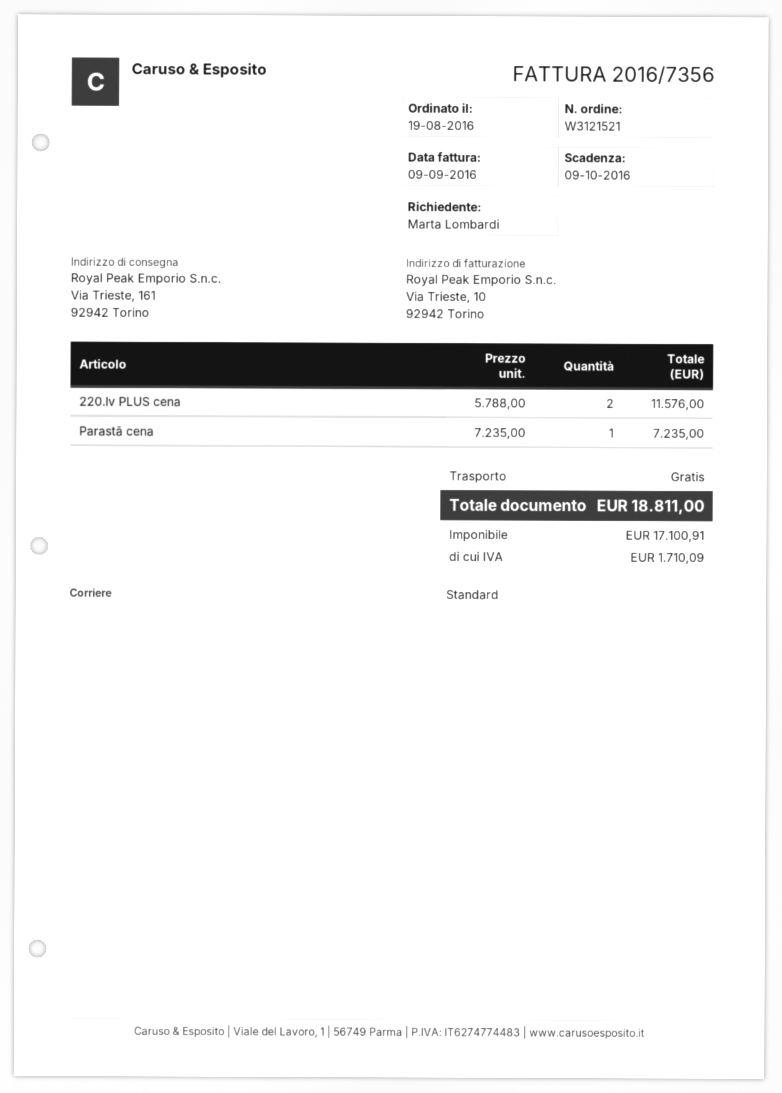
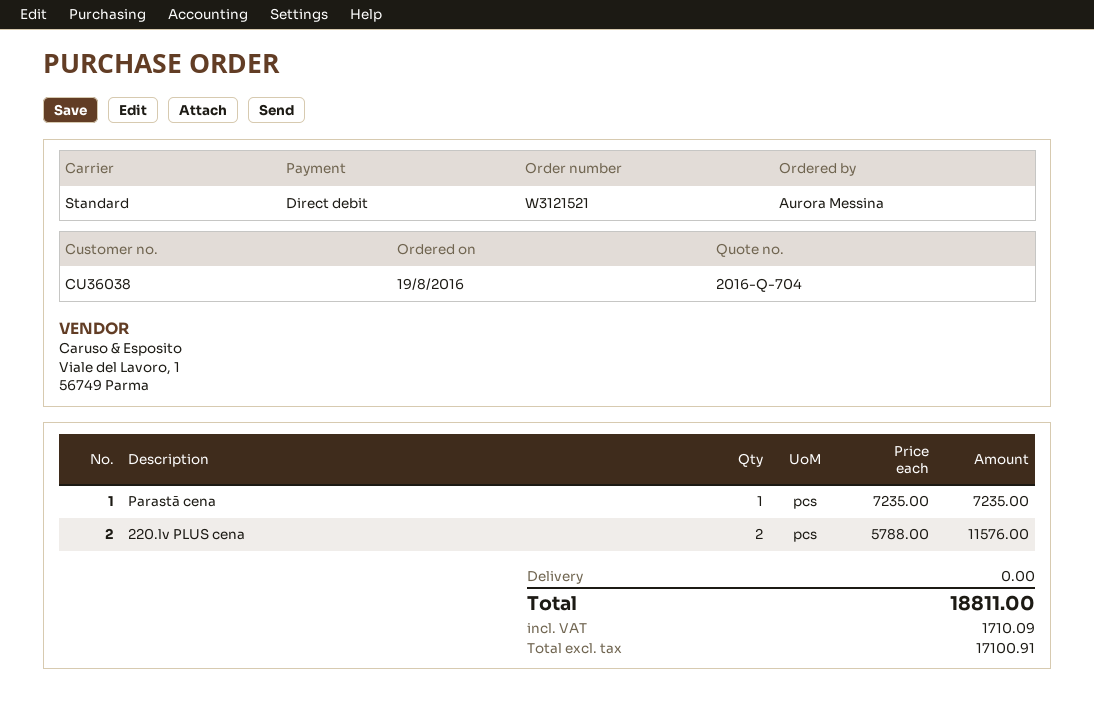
ordered by: Marta Lombardi -> Aurora Messina

